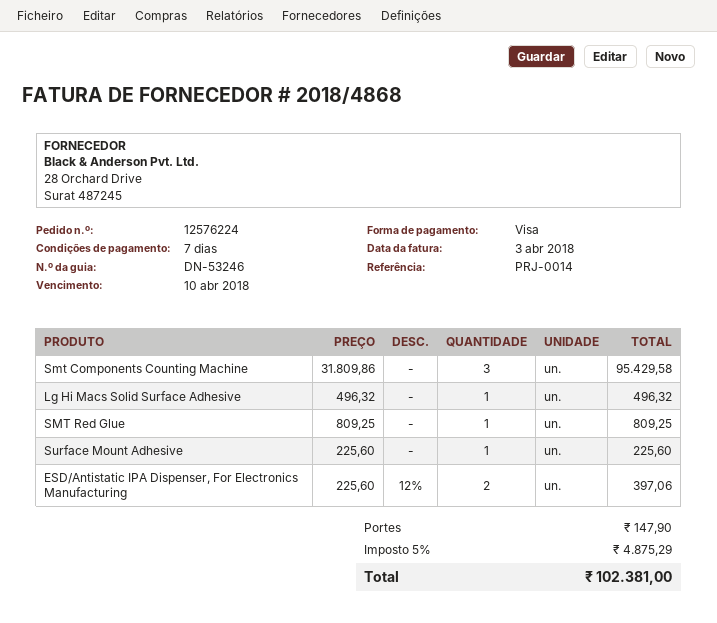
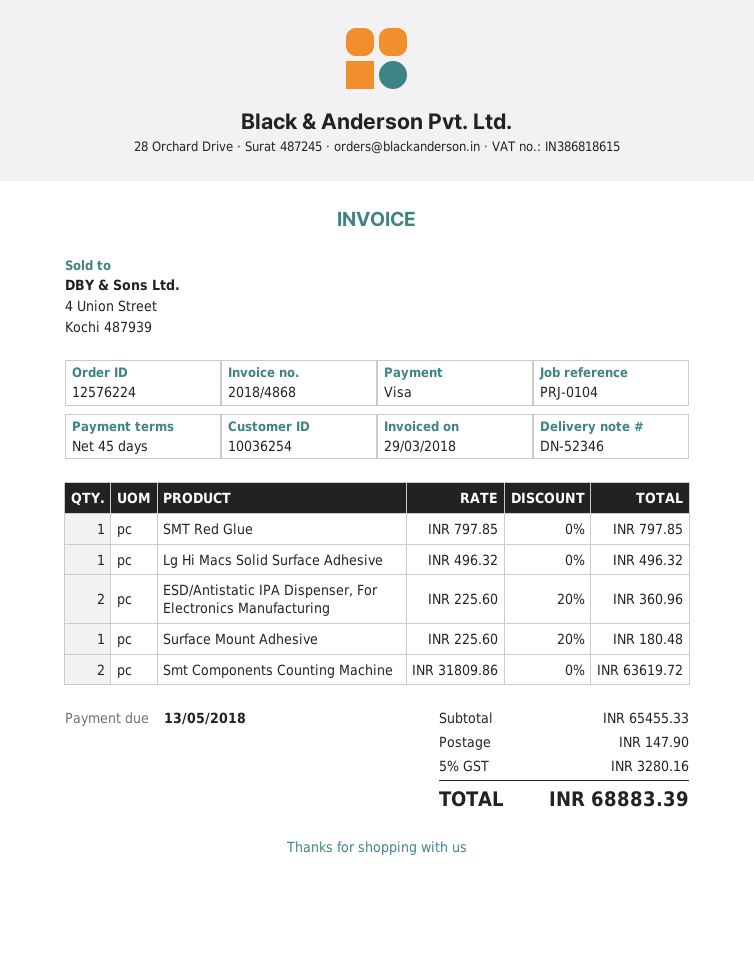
delivery note number: DN-53246 -> DN-52346
invoice date: 2018-04-03 -> 2018-03-29
payment terms: 7 days -> 45 days
due date: 2018-04-10 -> 2018-05-13
reference: PRJ-0014 -> PRJ-0104
Smt Components Counting Machine: 3 x 31809.86 = 95429.58 -> 2 x 31809.86 = 63619.72
SMT Red Glue: 1 x 809.25 = 809.25 -> 1 x 797.85 = 797.85
Surface Mount Adhesive: 1 x 225.60 = 225.60 -> 1 x 225.60 - 20% = 180.48
ESD/Antistatic IPA Dispenser, For Electronics Manufacturing: 2 x 225.60 - 12% = 397.06 -> 2 x 225.60 - 20% = 360.96
tax: 5% = 4875.29 -> 5% = 3280.16
total: 102381.00 -> 68883.39

